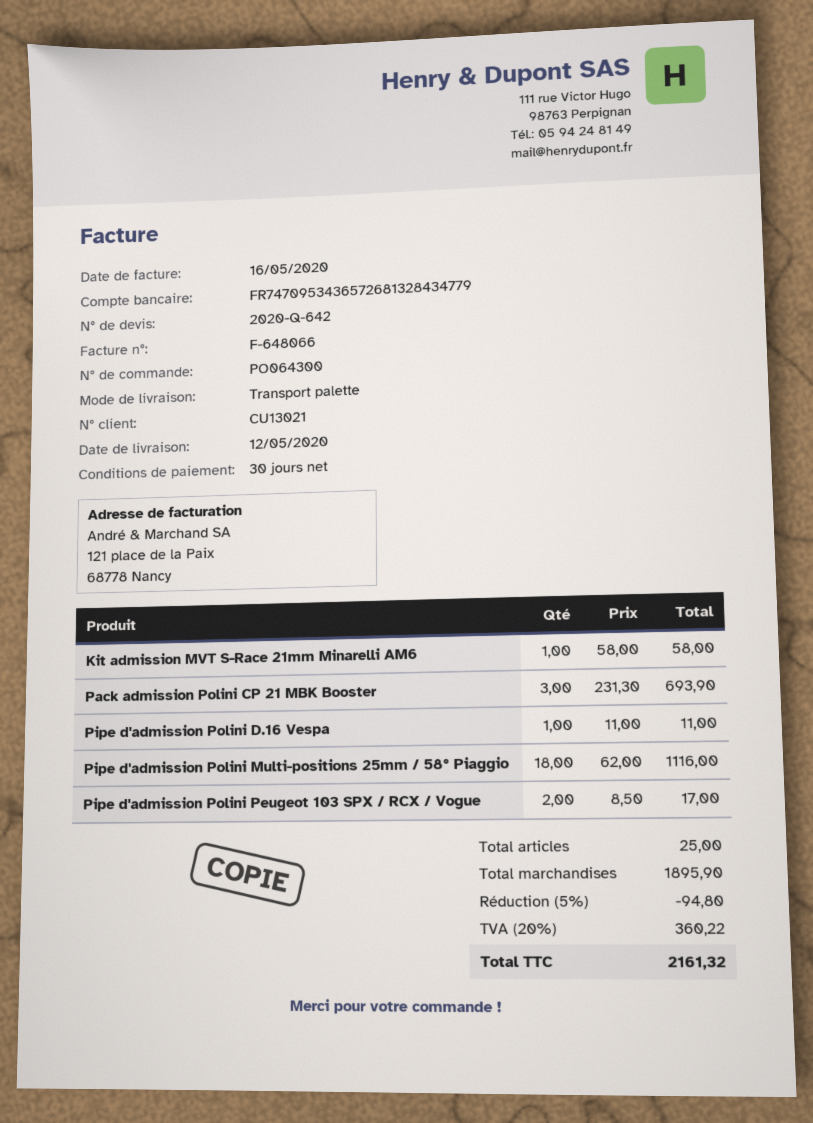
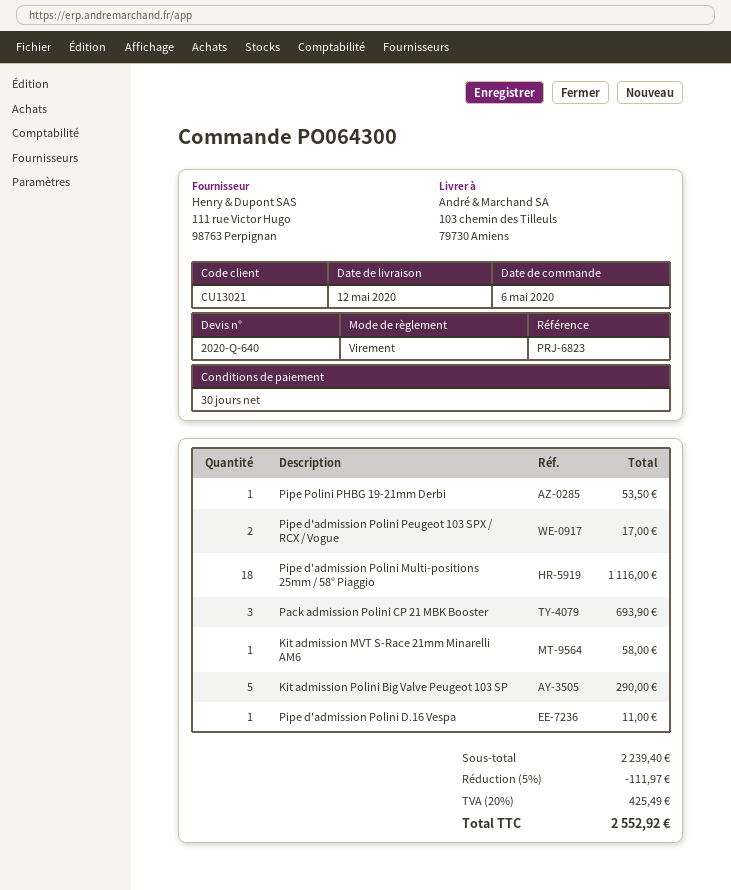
quote number: 2020-Q-642 -> 2020-Q-640
Pipe Polini PHBG 19-21mm Derbi: none -> 1 for 53.50
Kit admission Polini Big Valve Peugeot 103 SP: none -> 5 for 290.00
subtotal: 1895.90 -> 2239.40
discount: 5% = 94.80 -> 5% = 111.97
tax: 20% = 360.22 -> 20% = 425.49
total: 2161.32 -> 2552.92

